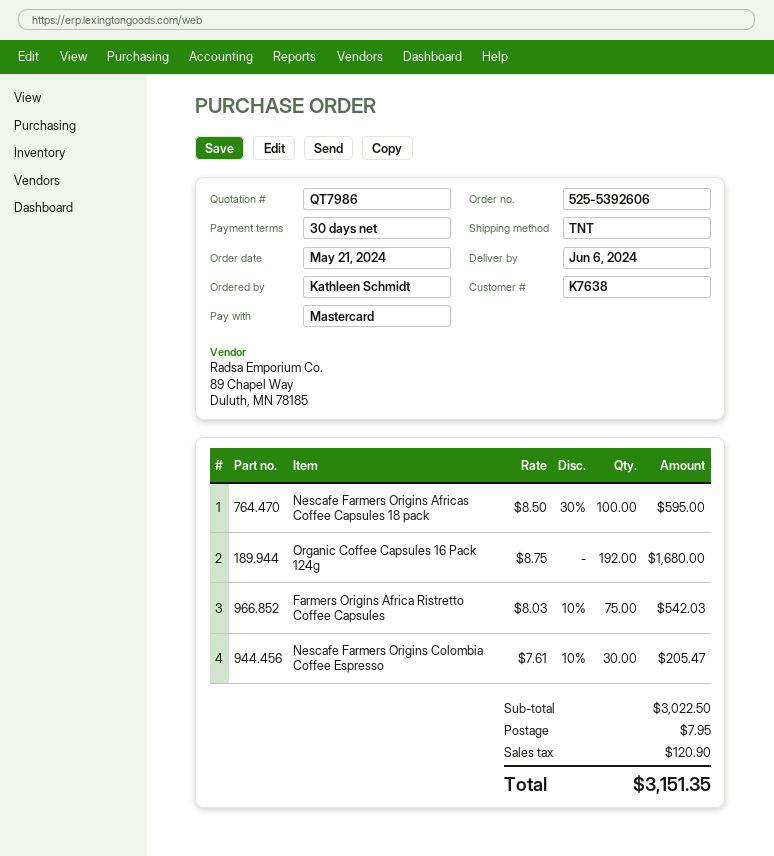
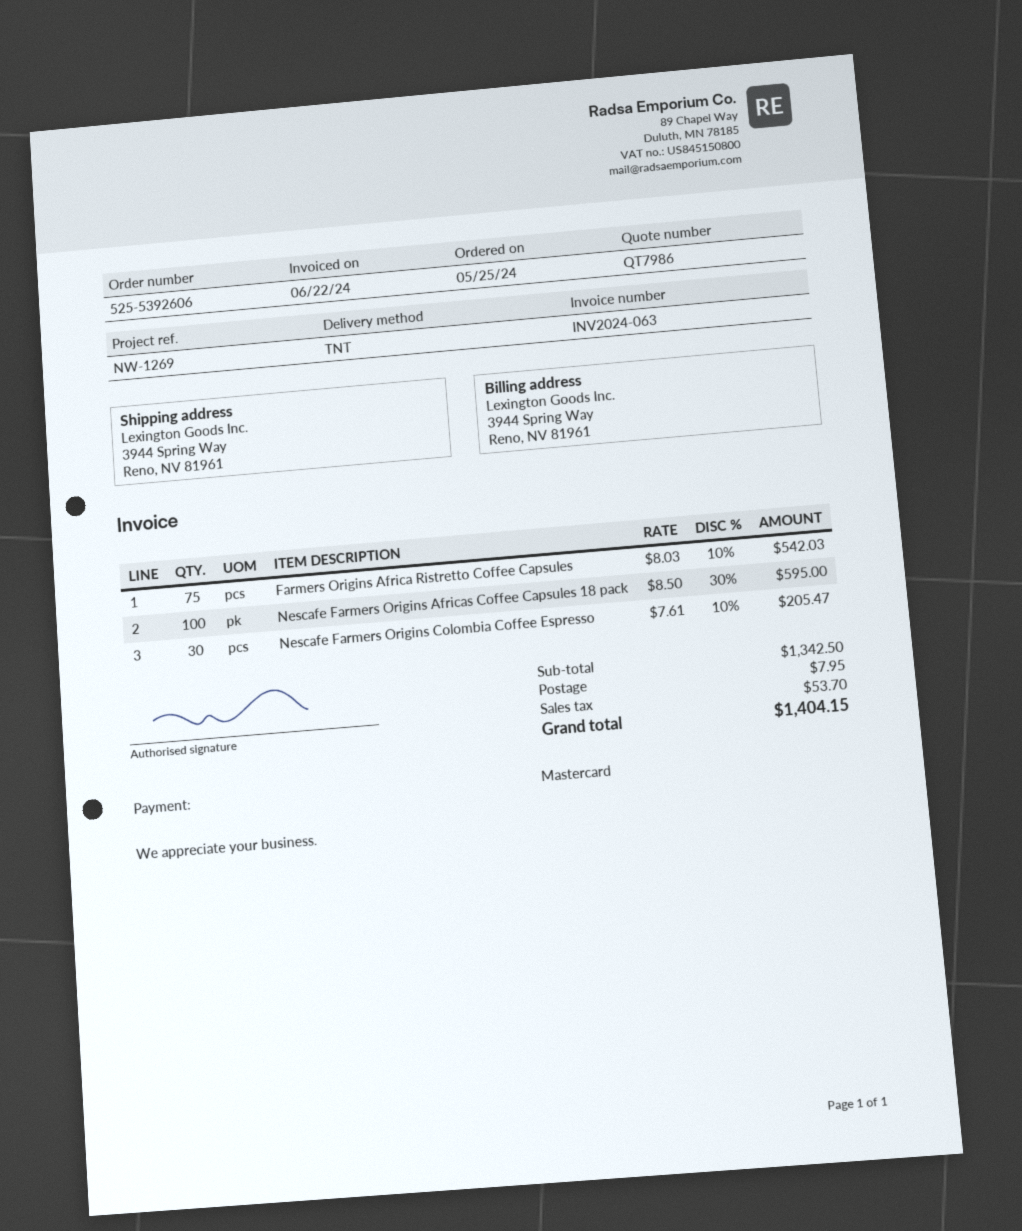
order date: 2024-05-21 -> 2024-05-25
Organic Coffee Capsules 16 Pack 124g: 192 x 8.75 = 1680.00 -> none
subtotal: 3022.50 -> 1342.50
tax: 120.90 -> 53.70
total: 3151.35 -> 1404.15

